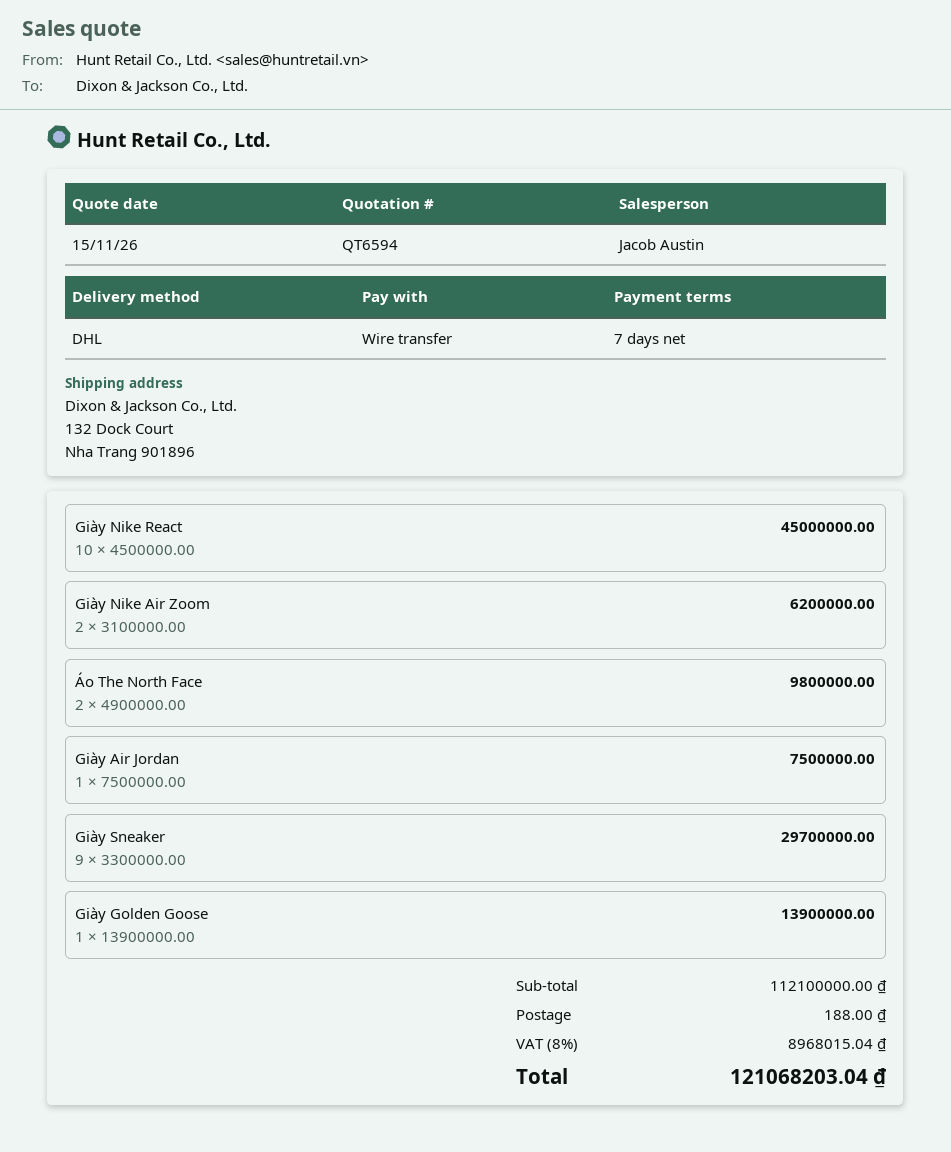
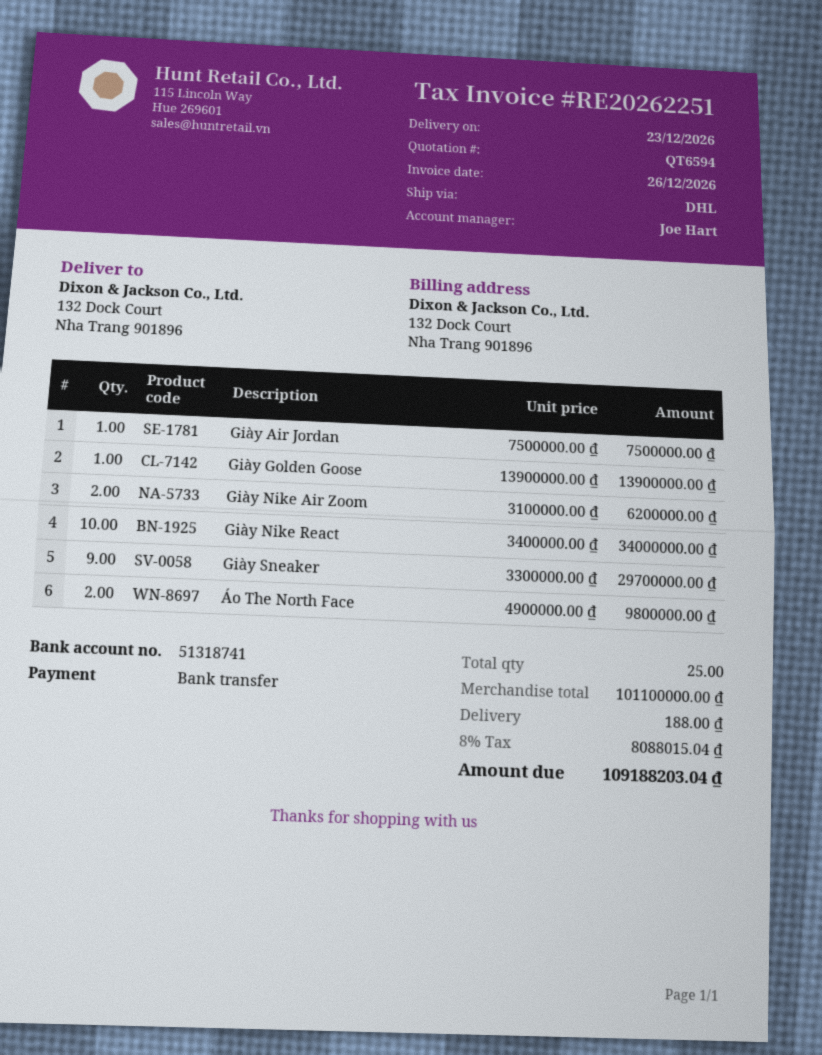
sales rep: Jacob Austin -> Joe Hart
Giày Nike React: 10 x 4500000.00 = 45000000.00 -> 10 x 3400000.00 = 34000000.00
subtotal: 112100000.00 -> 101100000.00
tax: 8% = 8968015.04 -> 8% = 8088015.04
total: 121068203.04 -> 109188203.04

